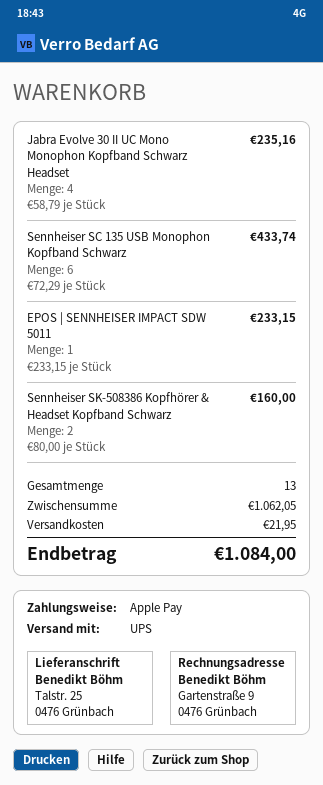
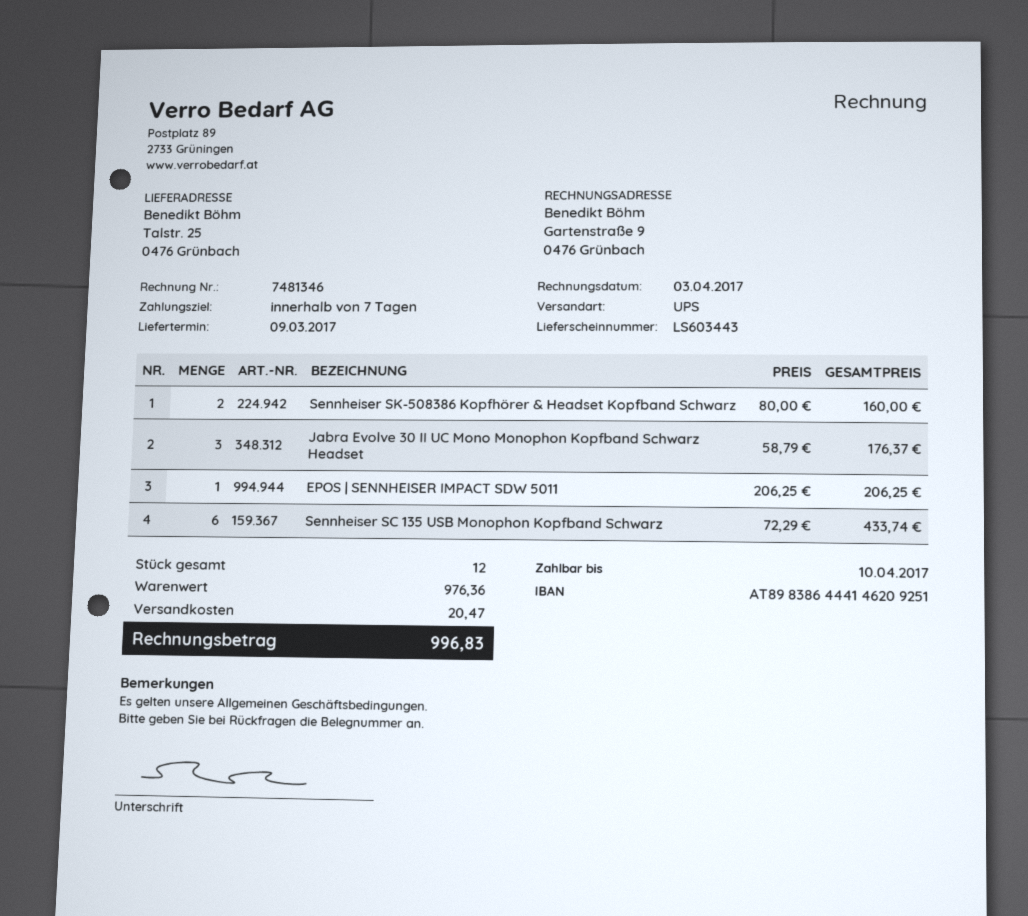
Jabra Evolve 30 II UC Mono Monophon Kopfband Schwarz Headset: 4 x 58.79 = 235.16 -> 3 x 58.79 = 176.37
EPOS | SENNHEISER IMPACT SDW 5011: 1 x 233.15 = 233.15 -> 1 x 206.25 = 206.25
total quantity: 13 -> 12
subtotal: 1062.05 -> 976.36
shipping: 21.95 -> 20.47
total: 1084.00 -> 996.83

